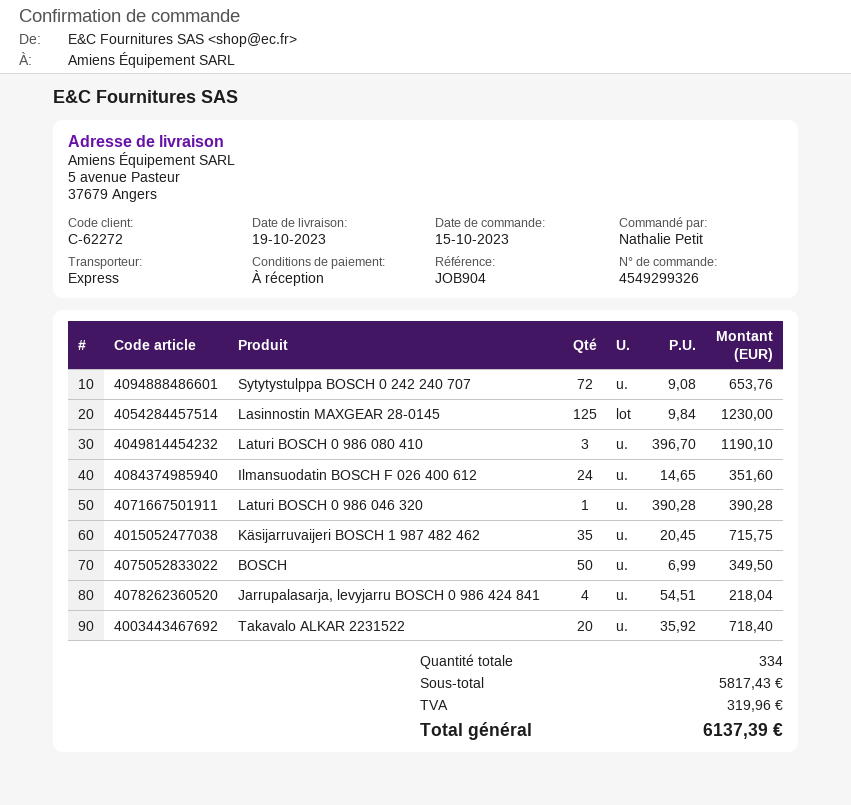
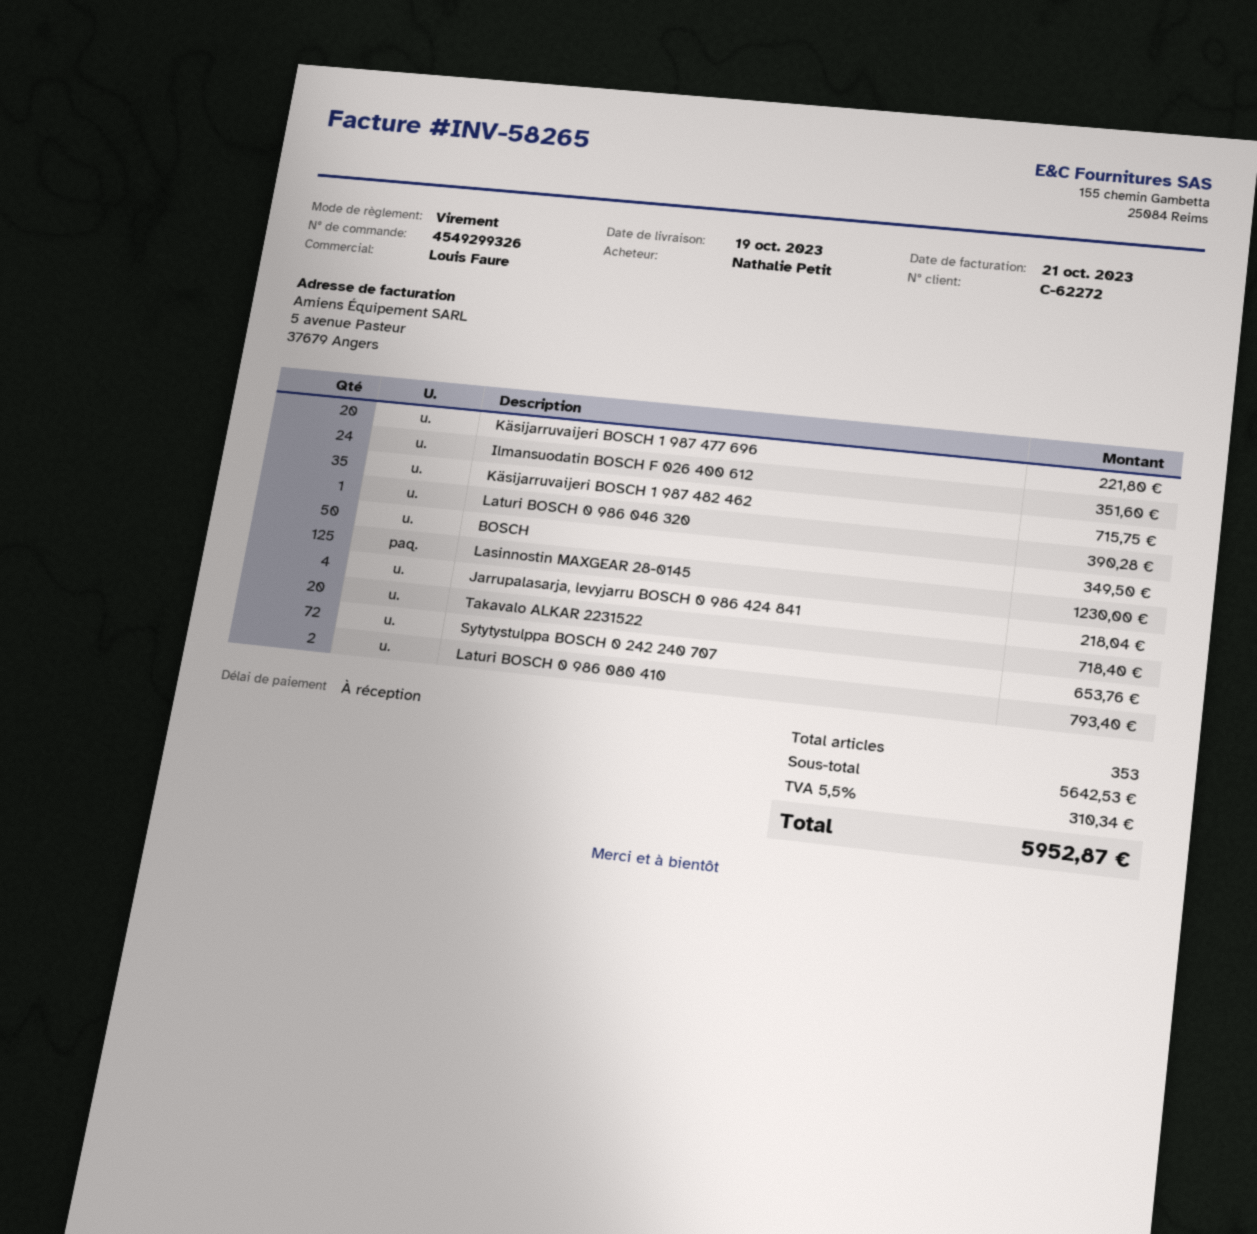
Laturi BOSCH 0 986 080 410: 3 for 1190.10 -> 2 for 793.40
Käsijarruvaijeri BOSCH 1 987 477 696: none -> 20 for 221.80
total quantity: 334 -> 353
subtotal: 5817.43 -> 5642.53
tax: 319.96 -> 310.34
total: 6137.39 -> 5952.87

